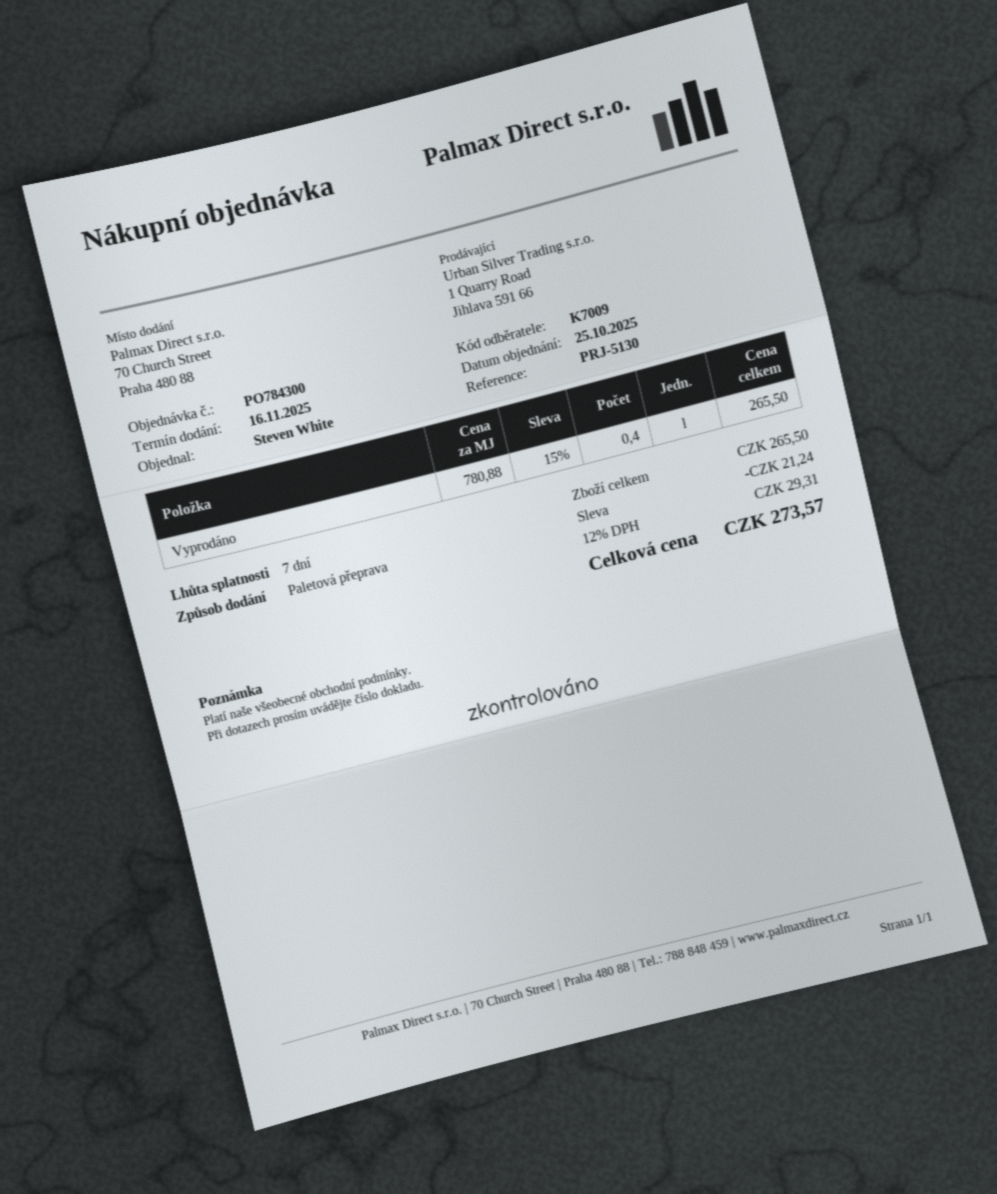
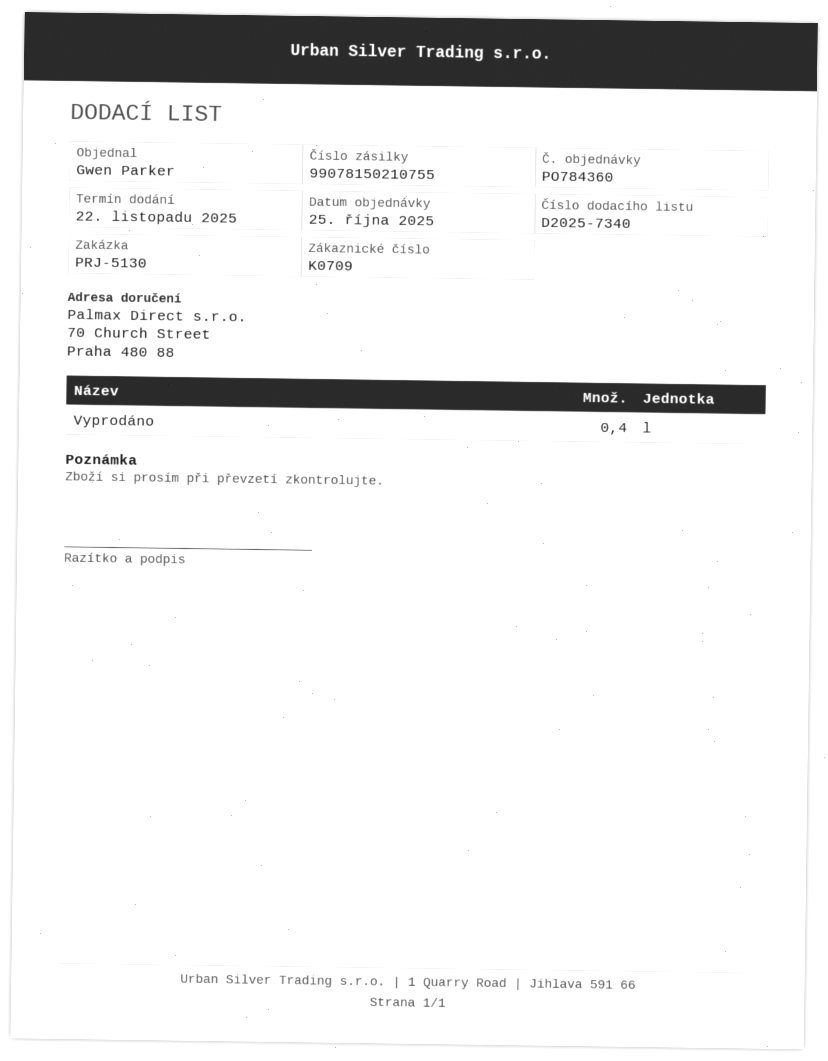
order number: PO784300 -> PO784360
delivery date: 2025-11-16 -> 2025-11-22
customer number: K7009 -> K0709
ordered by: Steven White -> Gwen Parker

